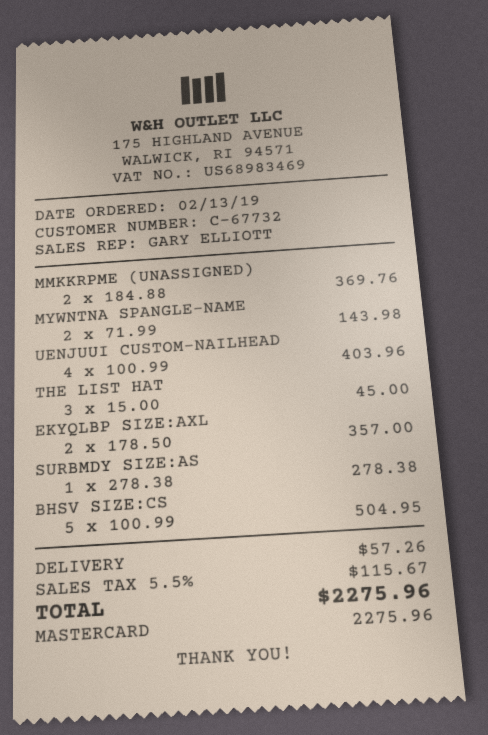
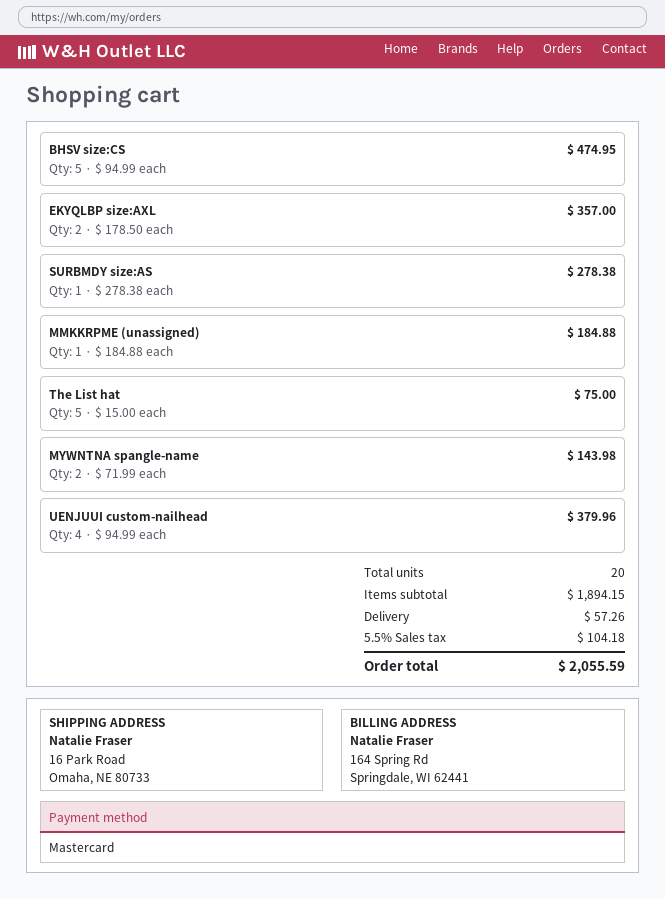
MMKKRPME (UNASSIGNED): 2 x 184.88 = 369.76 -> 1 x 184.88 = 184.88
UENJUUI CUSTOM-NAILHEAD: 4 x 100.99 = 403.96 -> 4 x 94.99 = 379.96
THE LIST HAT: 3 x 15.00 = 45.00 -> 5 x 15.00 = 75.00
BHSV SIZE:CS: 5 x 100.99 = 504.95 -> 5 x 94.99 = 474.95
tax: 5.5% = 115.67 -> 5.5% = 104.18
total: 2275.96 -> 2055.59

